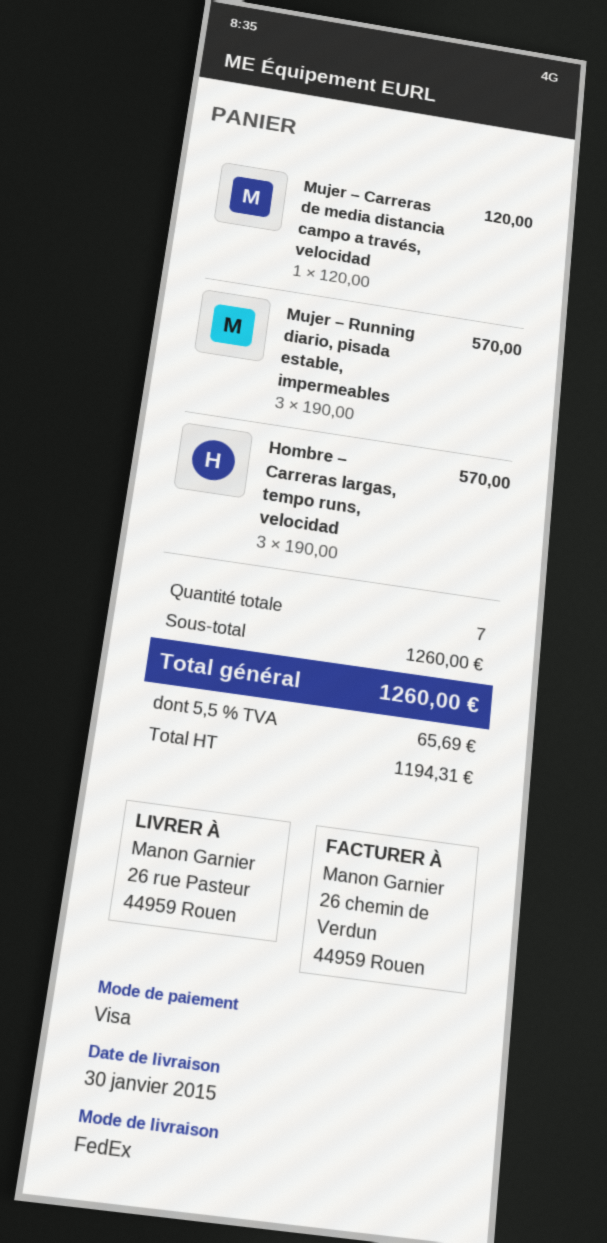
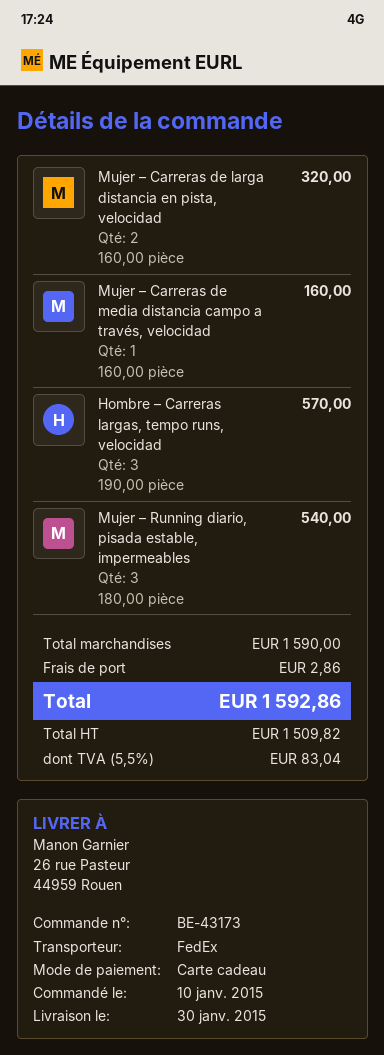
payment method: Visa -> gift card
Mujer – Carreras de media distancia campo a través, velocidad: 1 x 120.00 = 120.00 -> 1 x 160.00 = 160.00
Mujer – Running diario, pisada estable, impermeables: 3 x 190.00 = 570.00 -> 3 x 180.00 = 540.00
Mujer – Carreras de larga distancia en pista, velocidad: none -> 2 x 160.00 = 320.00
subtotal: 1260.00 -> 1590.00
shipping: none -> 2.86
net: 1194.31 -> 1509.82
tax: 5.5% = 65.69 -> 5.5% = 83.04
total: 1260.00 -> 1592.86

